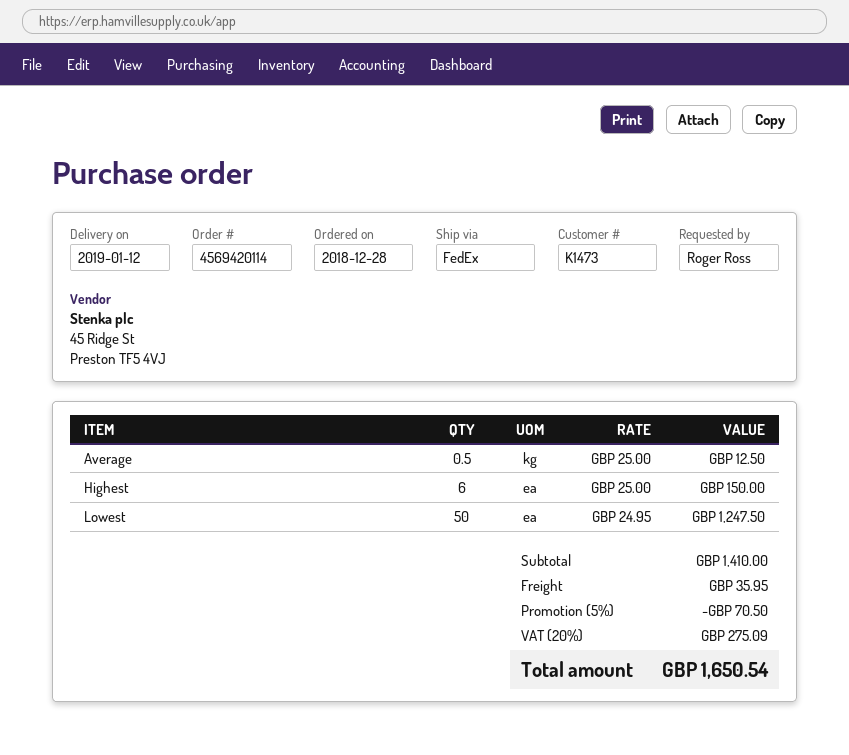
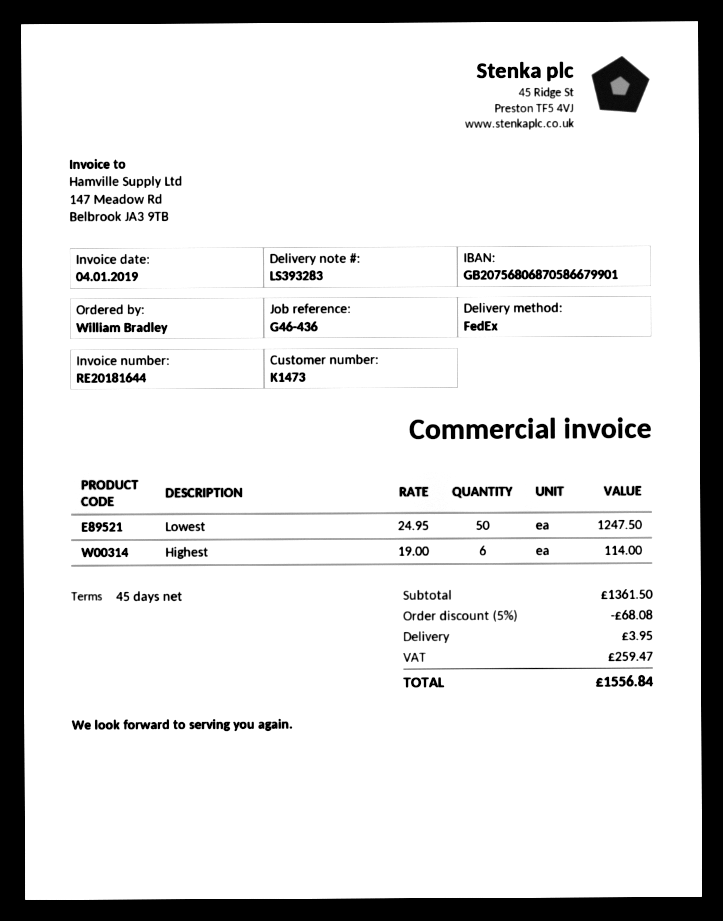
ordered by: Roger Ross -> William Bradley
Average: 0.5 x 25.00 = 12.50 -> none
Highest: 6 x 25.00 = 150.00 -> 6 x 19.00 = 114.00
subtotal: 1410.00 -> 1361.50
discount: 5% = 70.50 -> 5% = 68.08
shipping: 35.95 -> 3.95
tax: 275.09 -> 259.47
total: 1650.54 -> 1556.84

